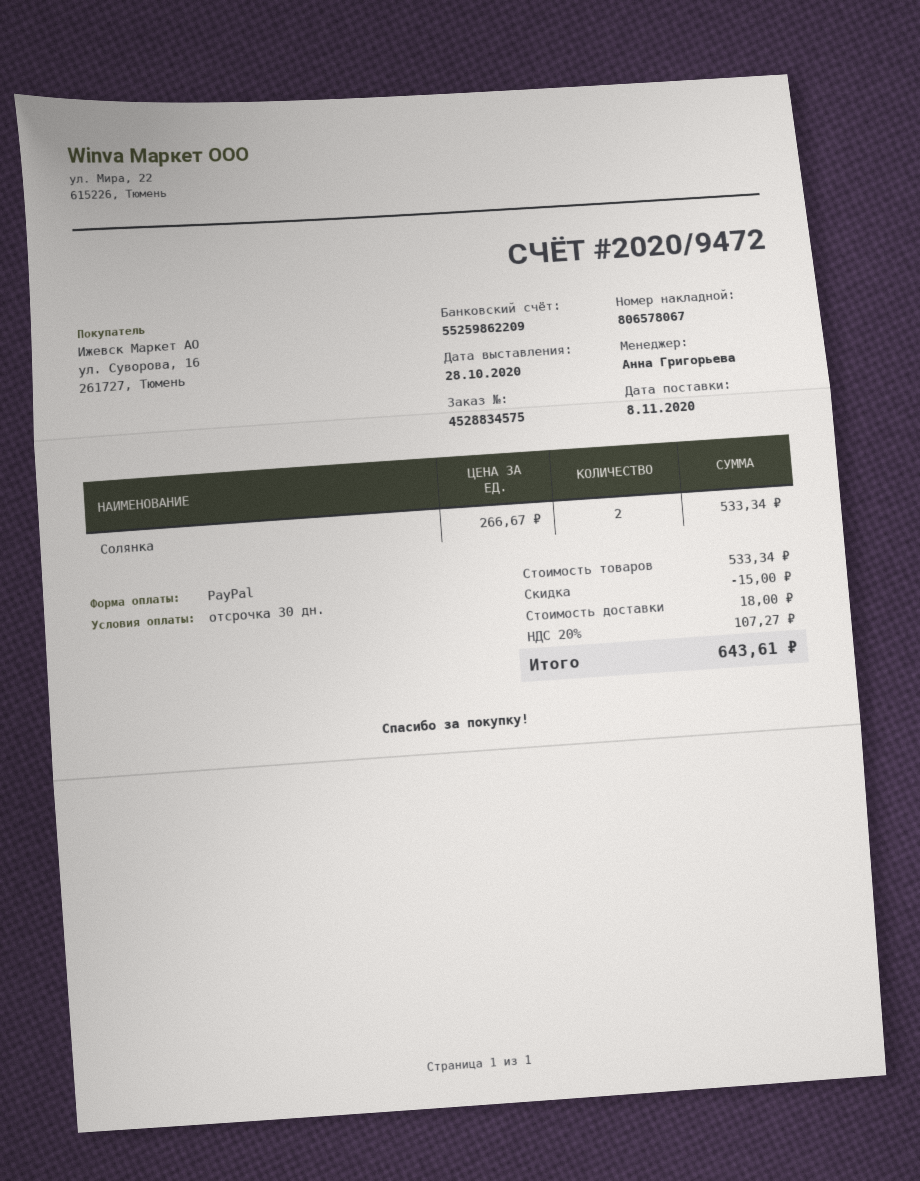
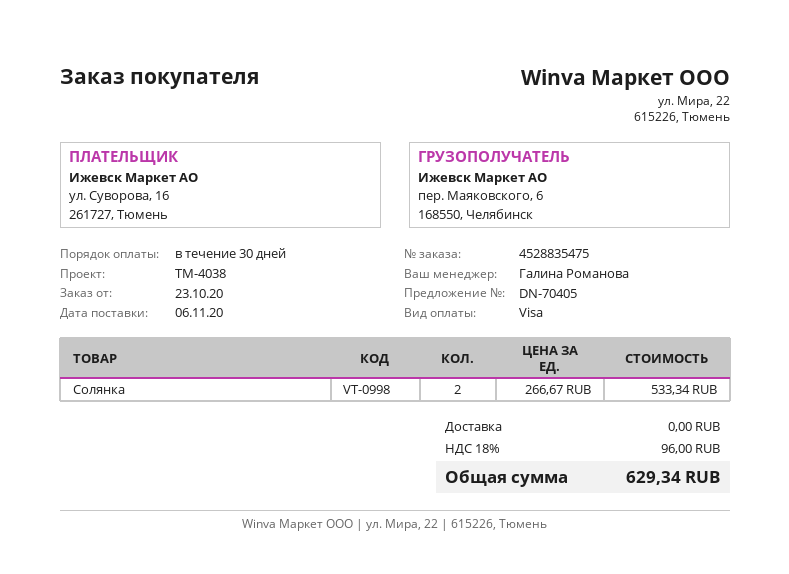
order number: 4528834575 -> 4528835475
delivery date: 2020-11-08 -> 2020-11-06
sales rep: Анна Григорьева -> Галина Романова
payment method: PayPal -> Visa
discount: 15.00 -> none
shipping: 18.00 -> 0.00
tax: 20% = 107.27 -> 18% = 96.00
total: 643.61 -> 629.34

